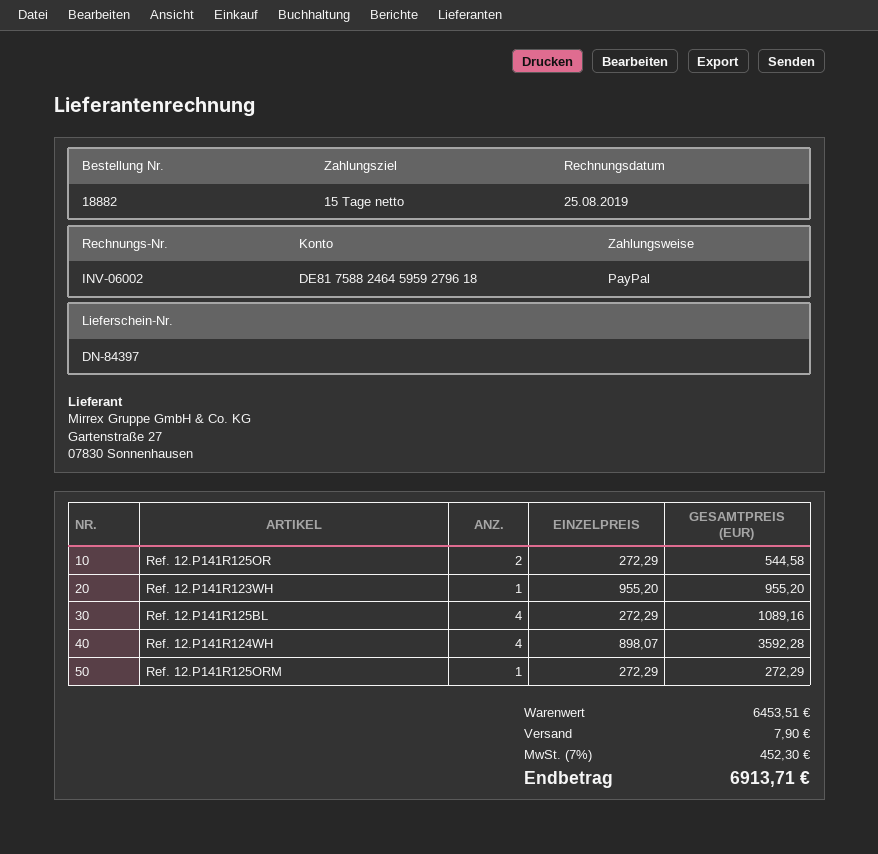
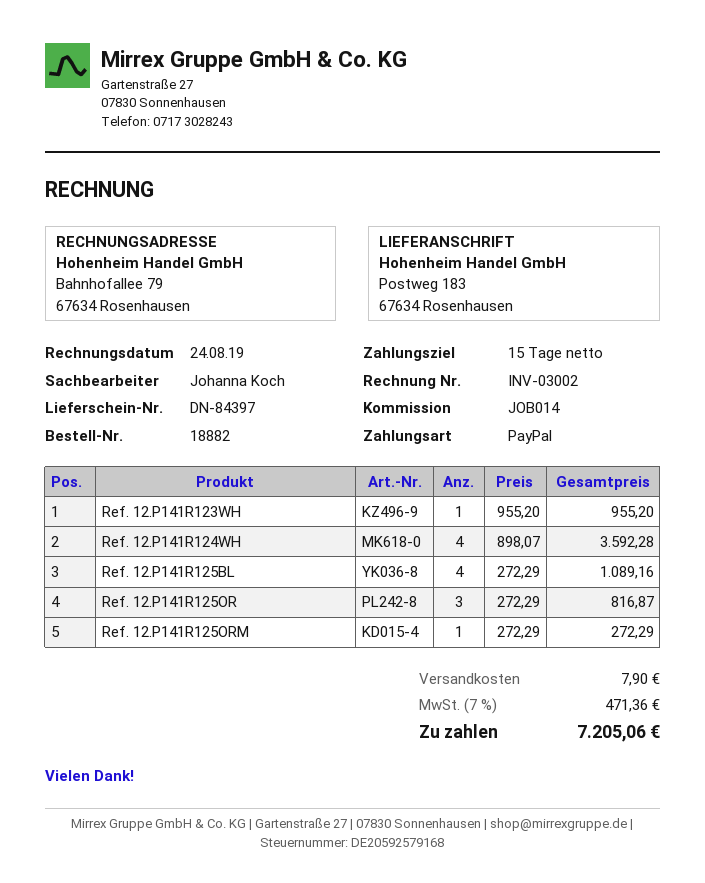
invoice number: INV-06002 -> INV-03002
invoice date: 2019-08-25 -> 2019-08-24
Ref. 12.P141R125OR: 2 x 272.29 = 544.58 -> 3 x 272.29 = 816.87
tax: 7% = 452.30 -> 7% = 471.36
total: 6913.71 -> 7205.06

